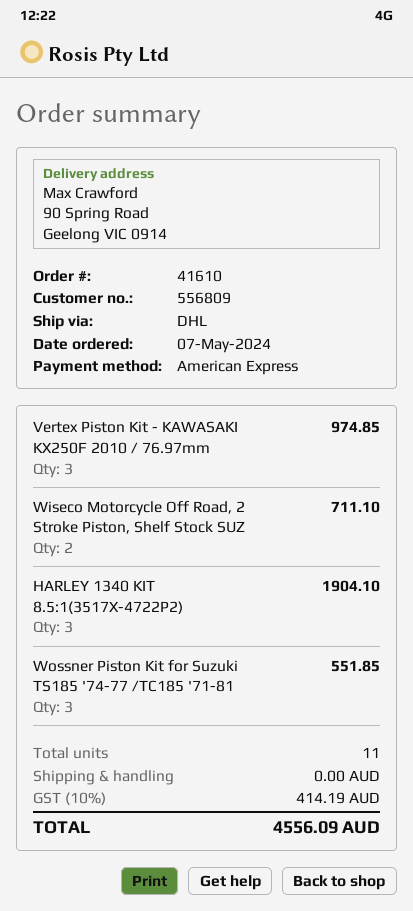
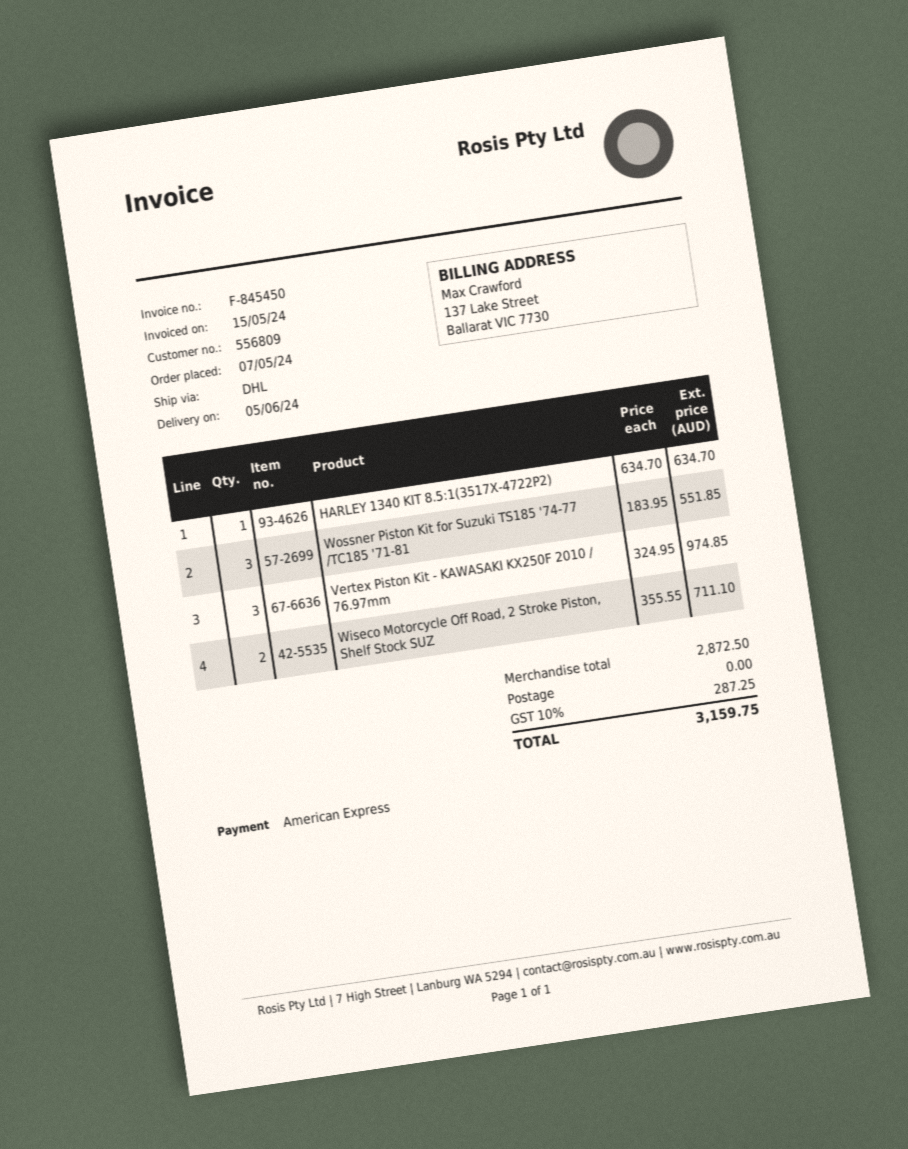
HARLEY 1340 KIT 8.5:1(3517X-4722P2): 3 for 1904.10 -> 1 for 634.70
tax: 10% = 414.19 -> 10% = 287.25
total: 4556.09 -> 3159.75

